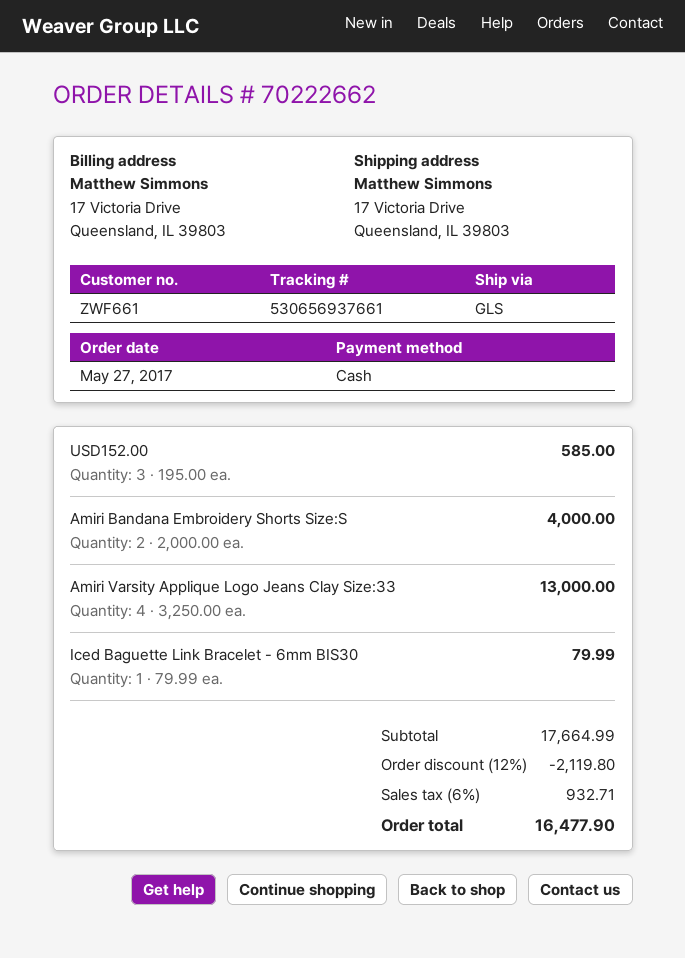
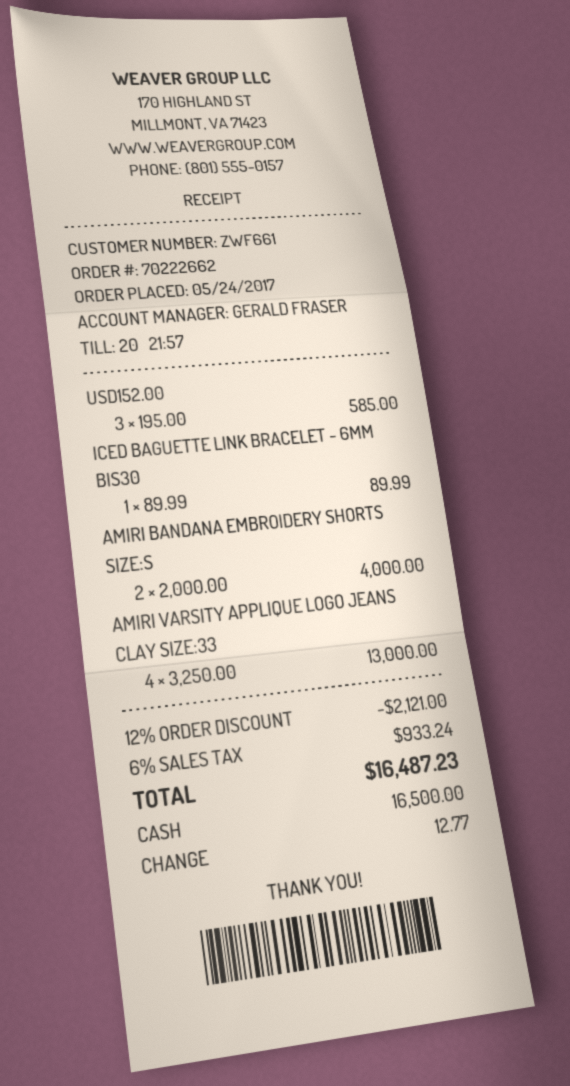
order date: 2017-05-27 -> 2017-05-24
Iced Baguette Link Bracelet - 6mm BIS30: 1 x 79.99 = 79.99 -> 1 x 89.99 = 89.99
discount: 12% = 2119.80 -> 12% = 2121.00
tax: 6% = 932.71 -> 6% = 933.24
total: 16477.90 -> 16487.23

